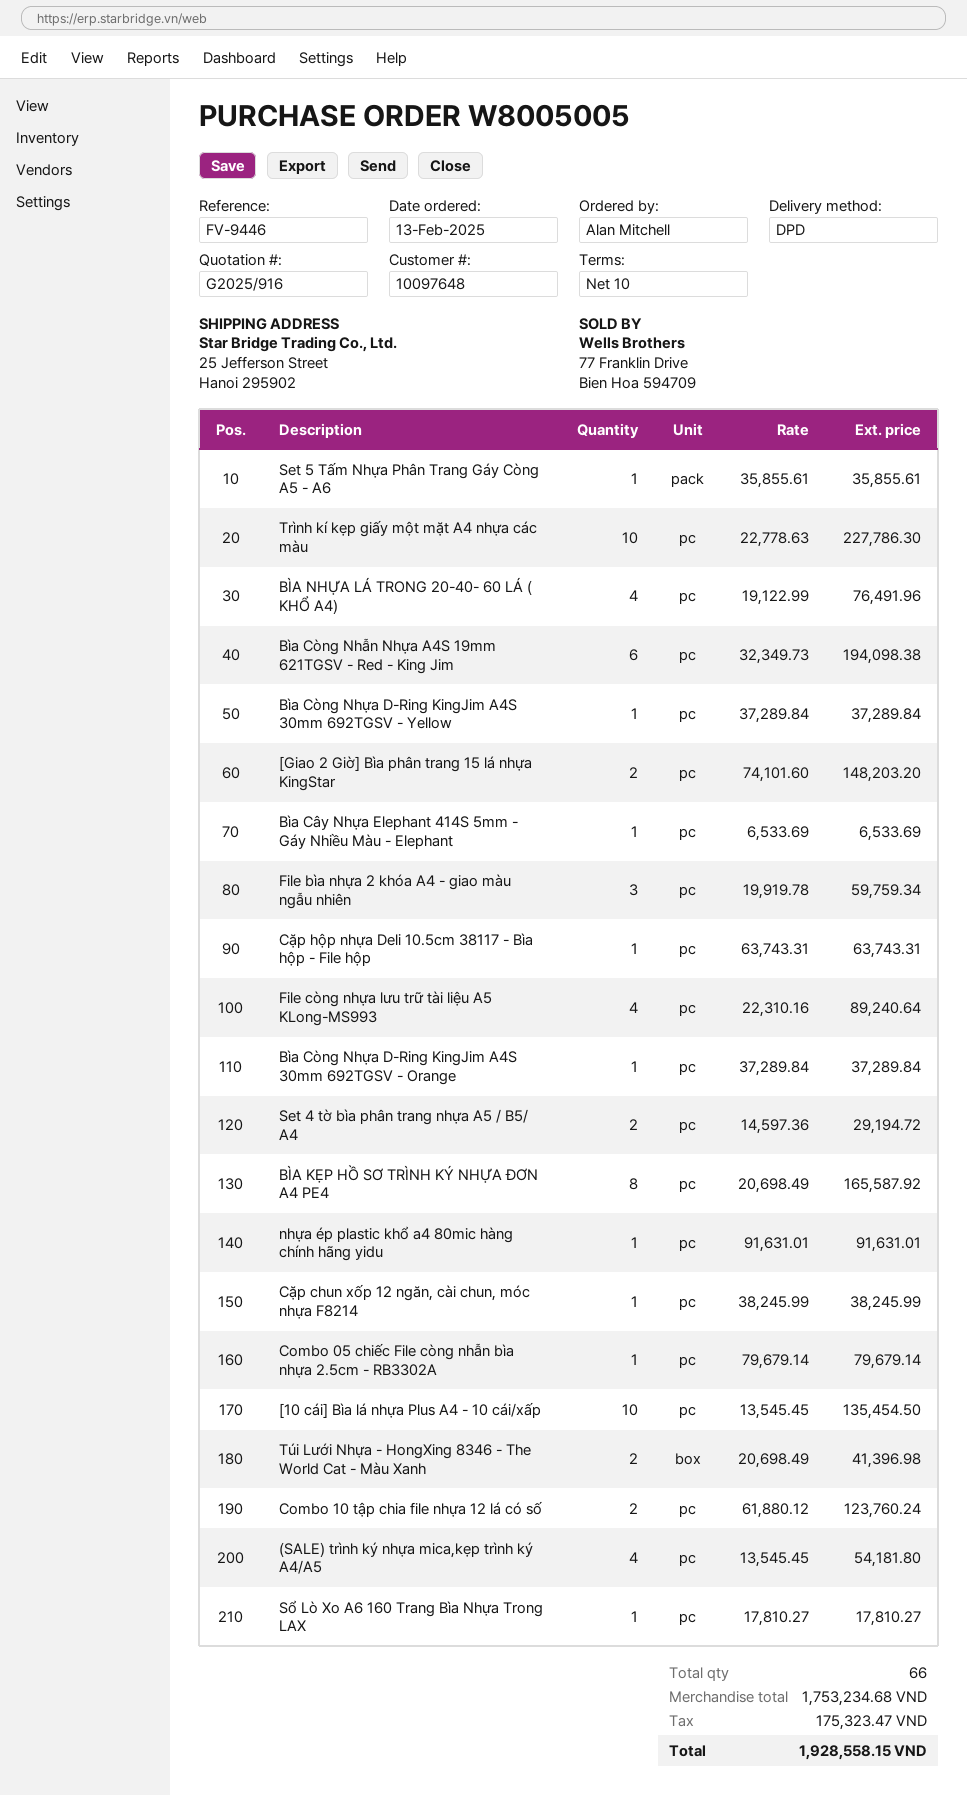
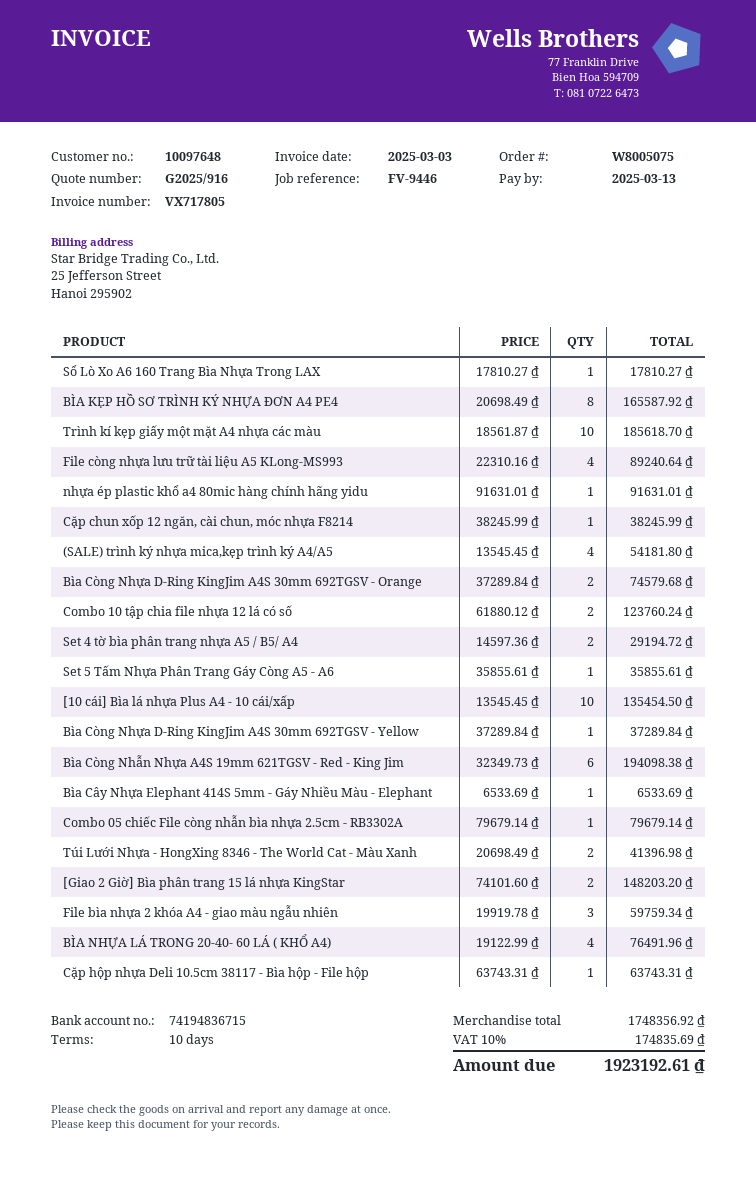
order number: W8005005 -> W8005075
Trình kí kẹp giấy một mặt A4 nhựa các màu: 10 x 22778.63 = 227786.30 -> 10 x 18561.87 = 185618.70
Bìa Còng Nhựa D-Ring KingJim A4S 30mm 692TGSV - Orange: 1 x 37289.84 = 37289.84 -> 2 x 37289.84 = 74579.68
subtotal: 1753234.68 -> 1748356.92
tax: 175323.47 -> 174835.69
total: 1928558.15 -> 1923192.61

